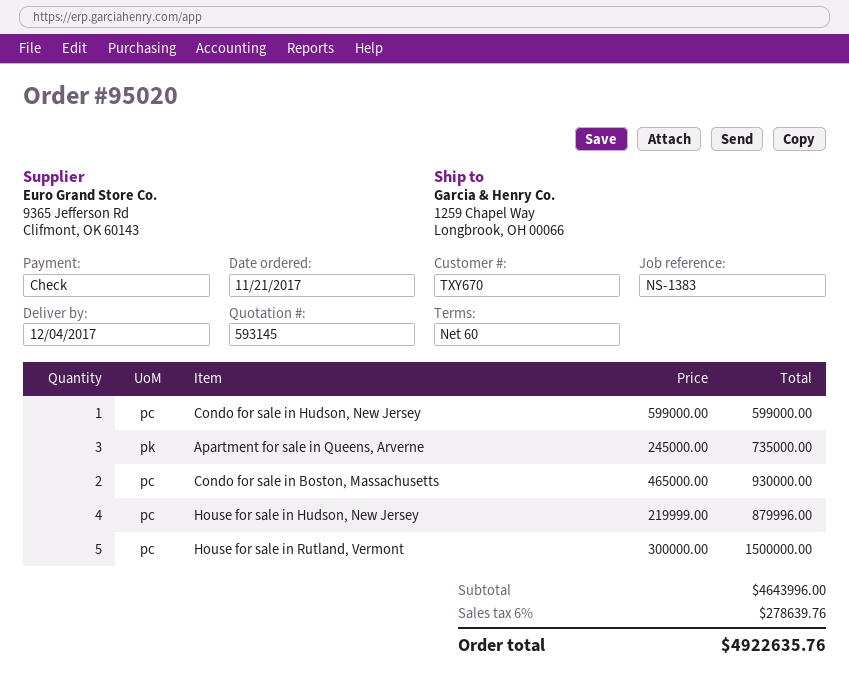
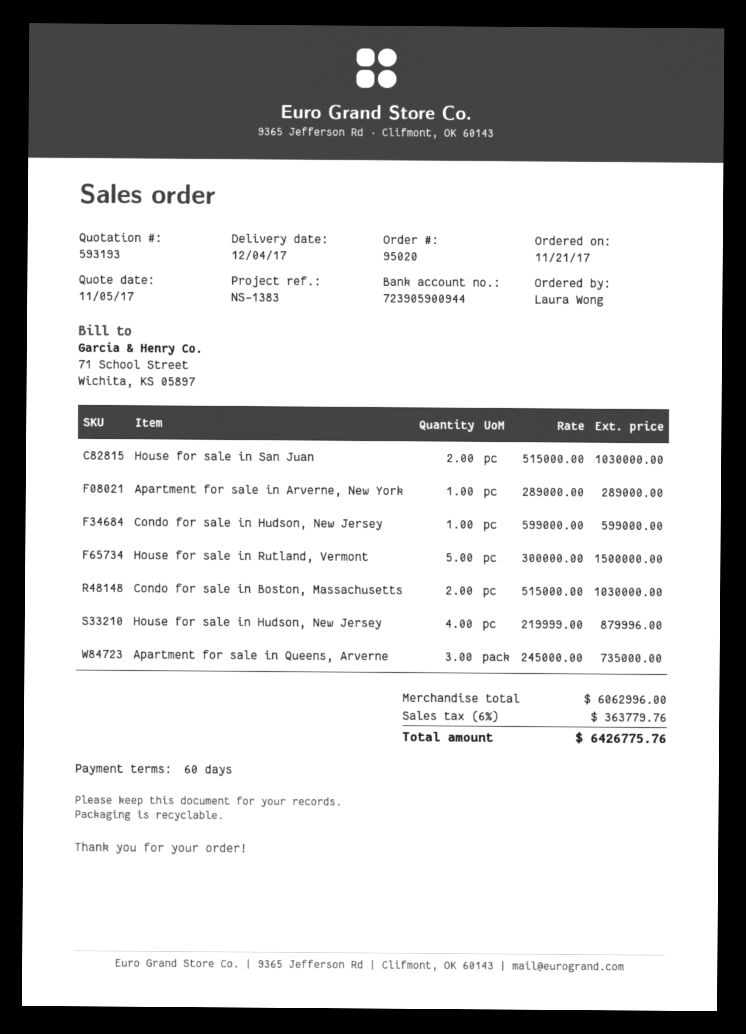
quote number: 593145 -> 593193
Condo for sale in Boston, Massachusetts: 2 x 465000.00 = 930000.00 -> 2 x 515000.00 = 1030000.00
House for sale in San Juan: none -> 2 x 515000.00 = 1030000.00
Apartment for sale in Arverne, New York: none -> 1 x 289000.00 = 289000.00
subtotal: 4643996.00 -> 6062996.00
tax: 6% = 278639.76 -> 6% = 363779.76
total: 4922635.76 -> 6426775.76

